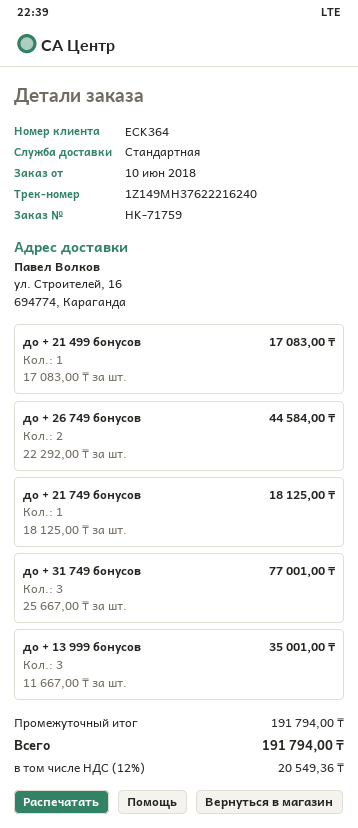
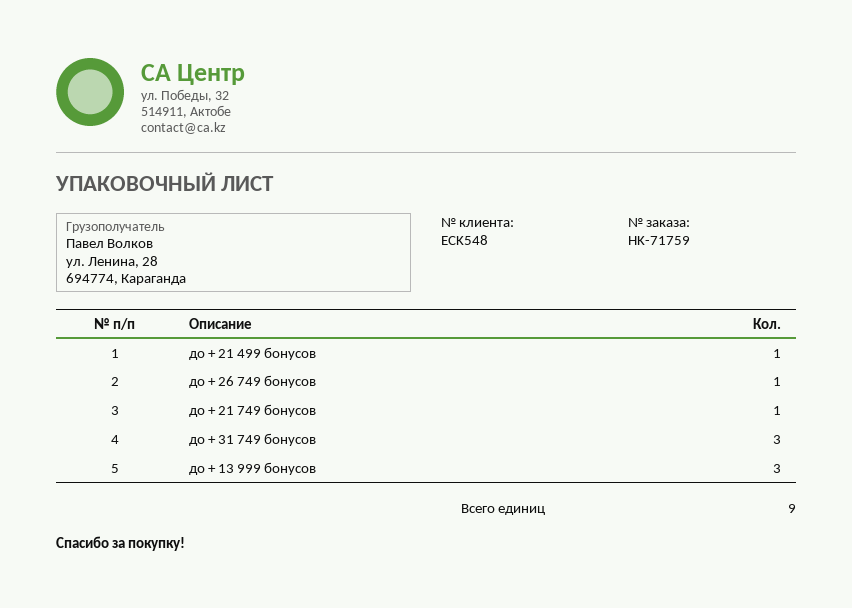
customer number: ECK364 -> ECK548
ship to: ул. Строителей, 16, 694774, Караганда -> ул. Ленина, 28, 694774, Караганда
до + 26 749 бонусов: 2 -> 1

